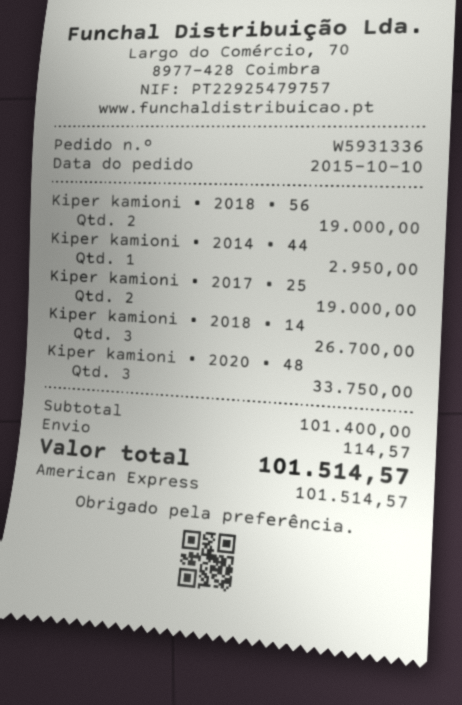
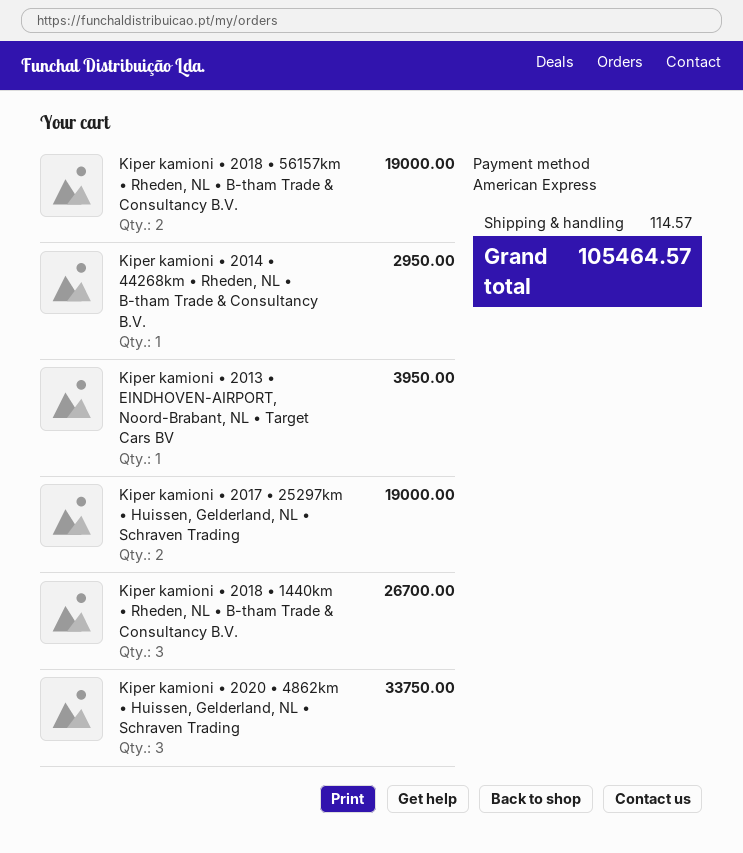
Kiper kamioni • 2013 • EINDHOVEN-AIRPORT, Noord-Brabant, NL • Target Cars BV: none -> 1 for 3950.00
total: 101514.57 -> 105464.57

